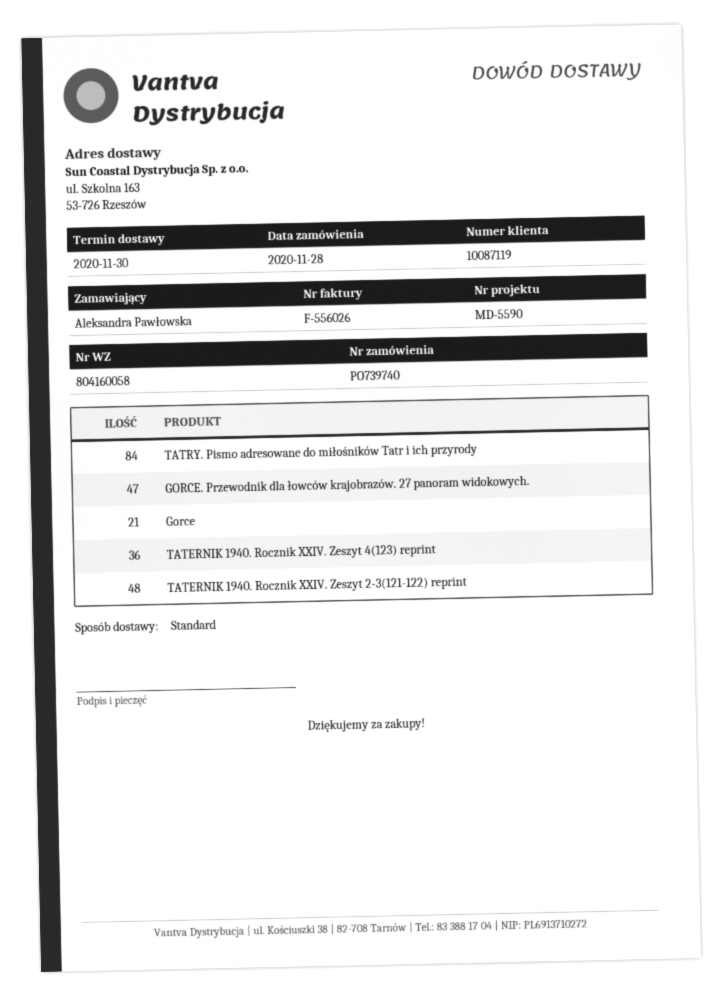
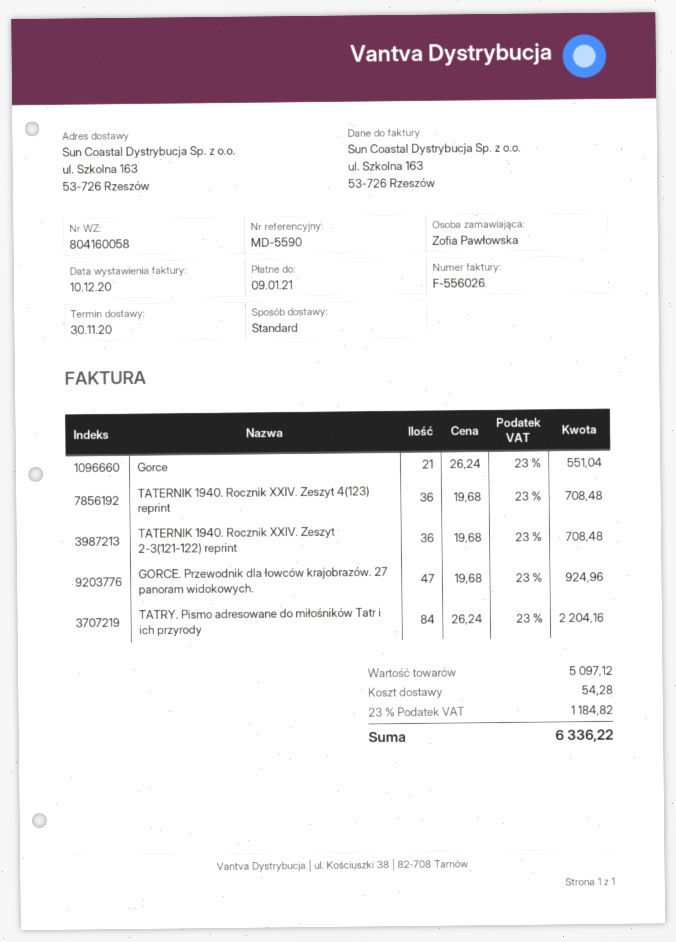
ordered by: Aleksandra Pawłowska -> Zofia Pawłowska
TATERNIK 1940. Rocznik XXIV. Zeszyt 2-3(121-122) reprint: 48 -> 36

